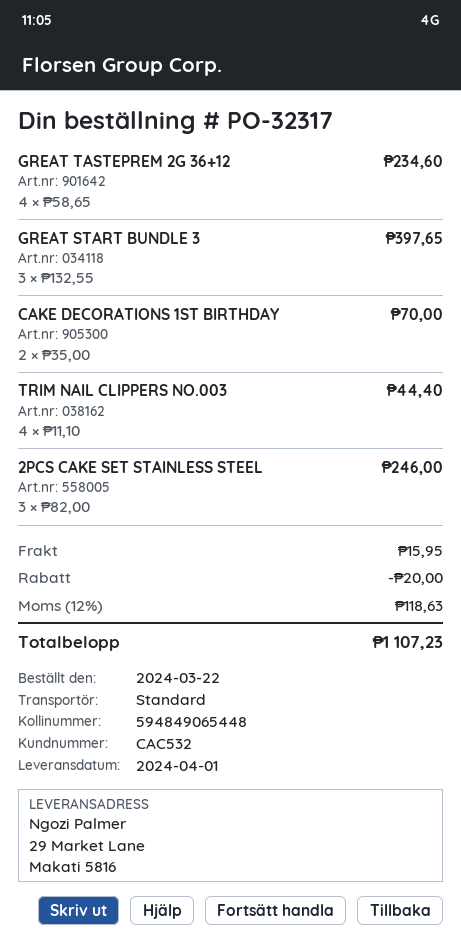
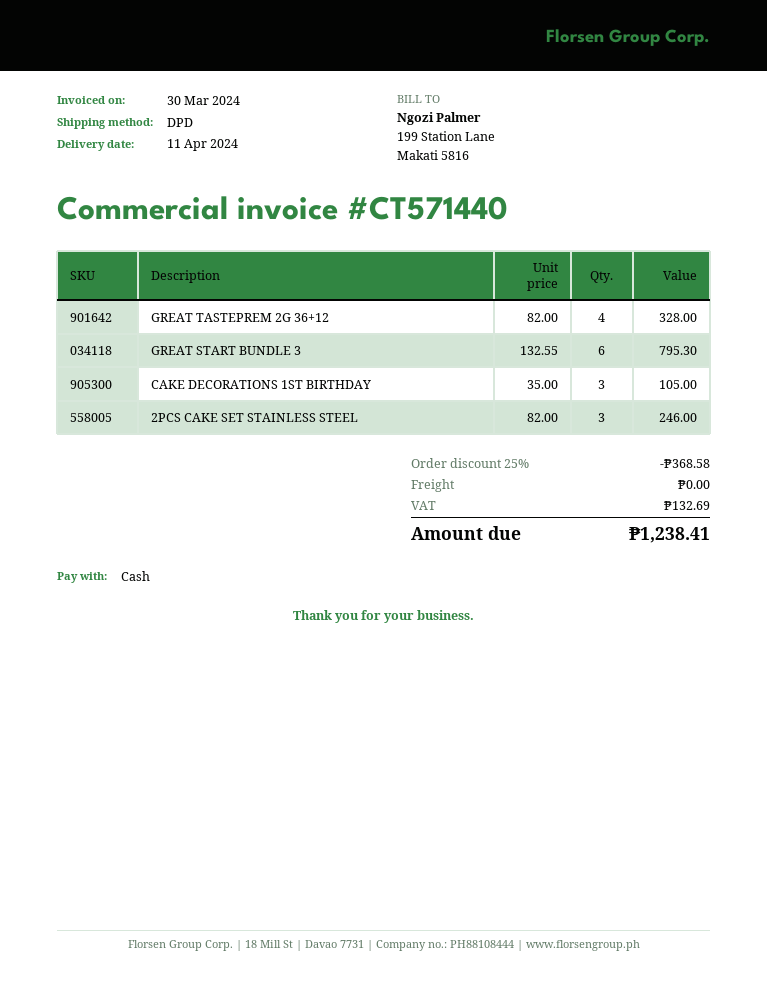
delivery date: 2024-04-01 -> 2024-04-11
shipping method: standard -> DPD
GREAT TASTEPREM 2G 36+12: 4 x 58.65 = 234.60 -> 4 x 82.00 = 328.00
GREAT START BUNDLE 3: 3 x 132.55 = 397.65 -> 6 x 132.55 = 795.30
CAKE DECORATIONS 1ST BIRTHDAY: 2 x 35.00 = 70.00 -> 3 x 35.00 = 105.00
TRIM NAIL CLIPPERS NO.003: 4 x 11.10 = 44.40 -> none
discount: 20.00 -> 368.58
shipping: 15.95 -> 0.00
tax: 118.63 -> 132.69
total: 1107.23 -> 1238.41

